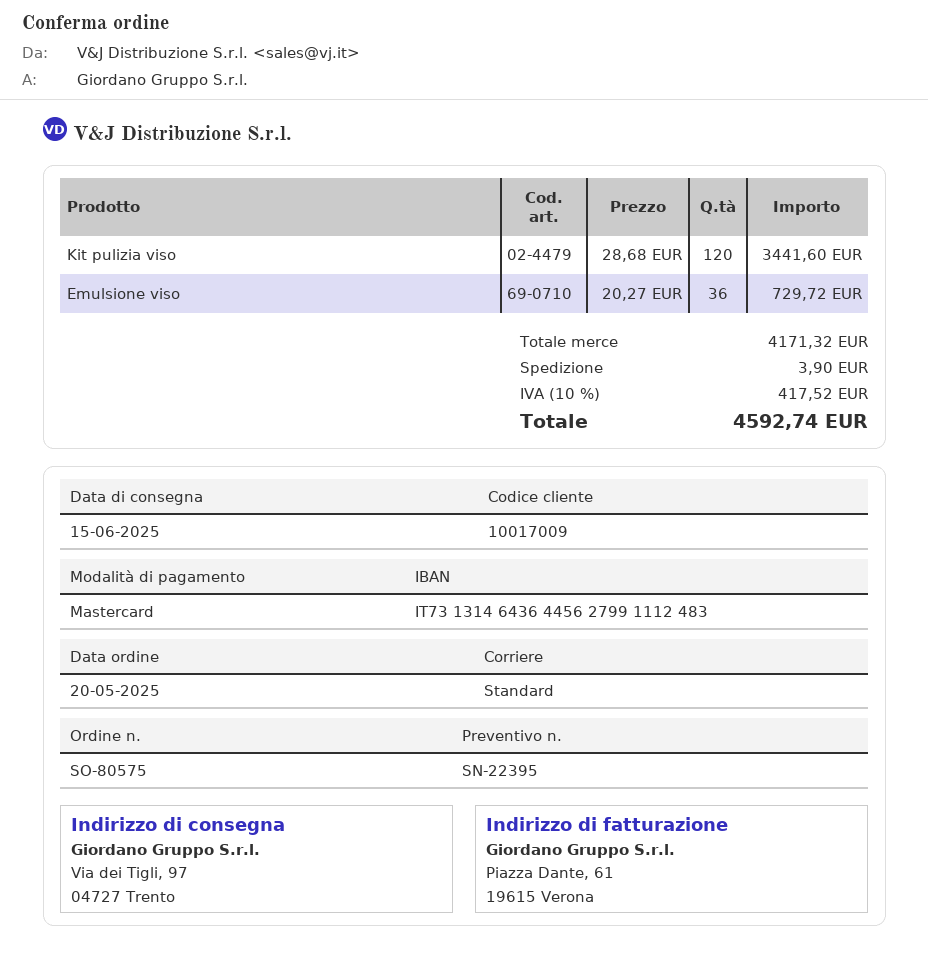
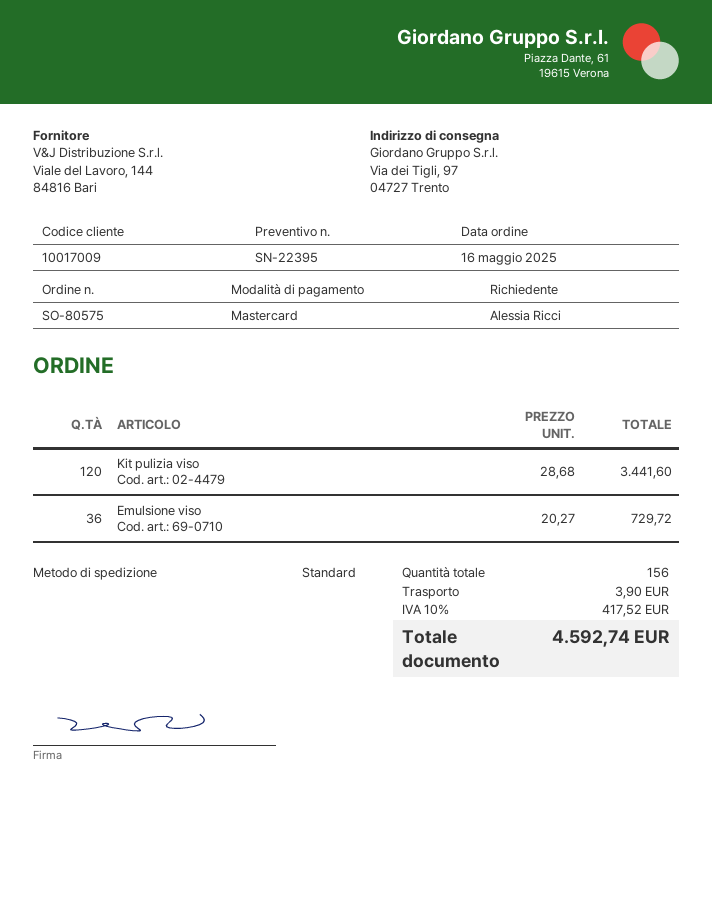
order date: 2025-05-20 -> 2025-05-16

